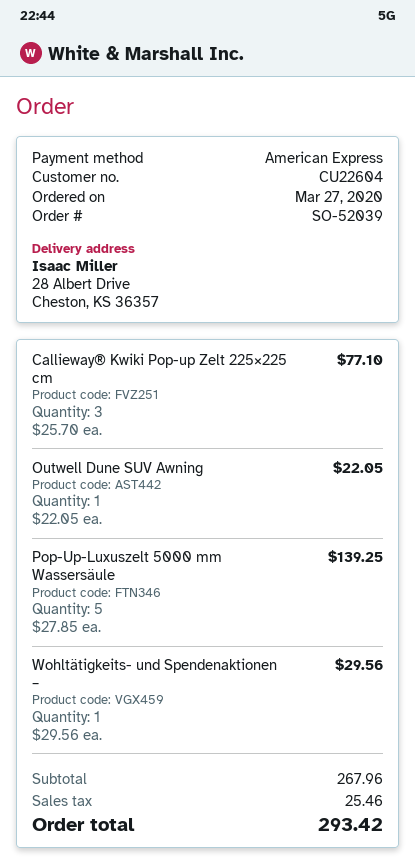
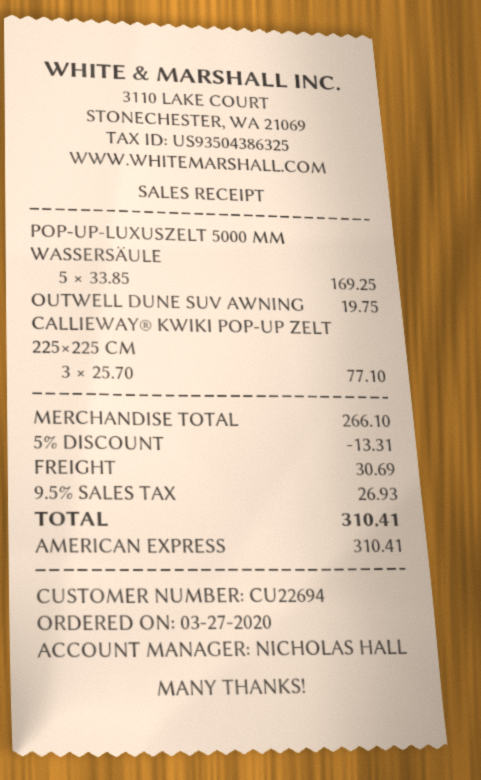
customer number: CU22604 -> CU22694
Outwell Dune SUV Awning: 1 x 22.05 = 22.05 -> 1 x 19.75 = 19.75
Pop-Up-Luxuszelt 5000 mm Wassersäule: 5 x 27.85 = 139.25 -> 5 x 33.85 = 169.25
Wohltätigkeits- und Spendenaktionen –: 1 x 29.56 = 29.56 -> none
subtotal: 267.96 -> 266.10
discount: none -> 5% = 13.31
shipping: none -> 30.69
tax: 25.46 -> 26.93
total: 293.42 -> 310.41

